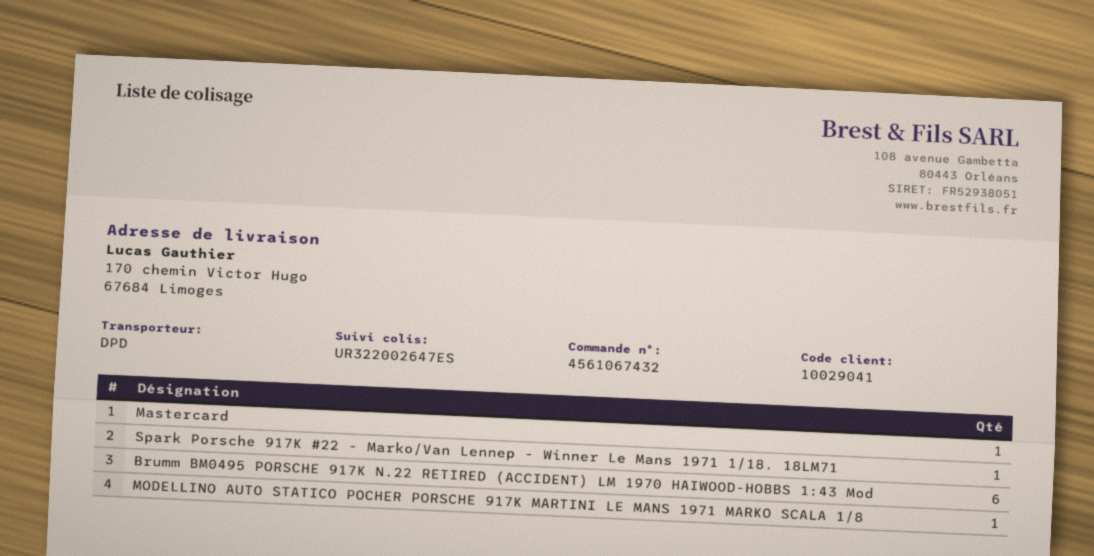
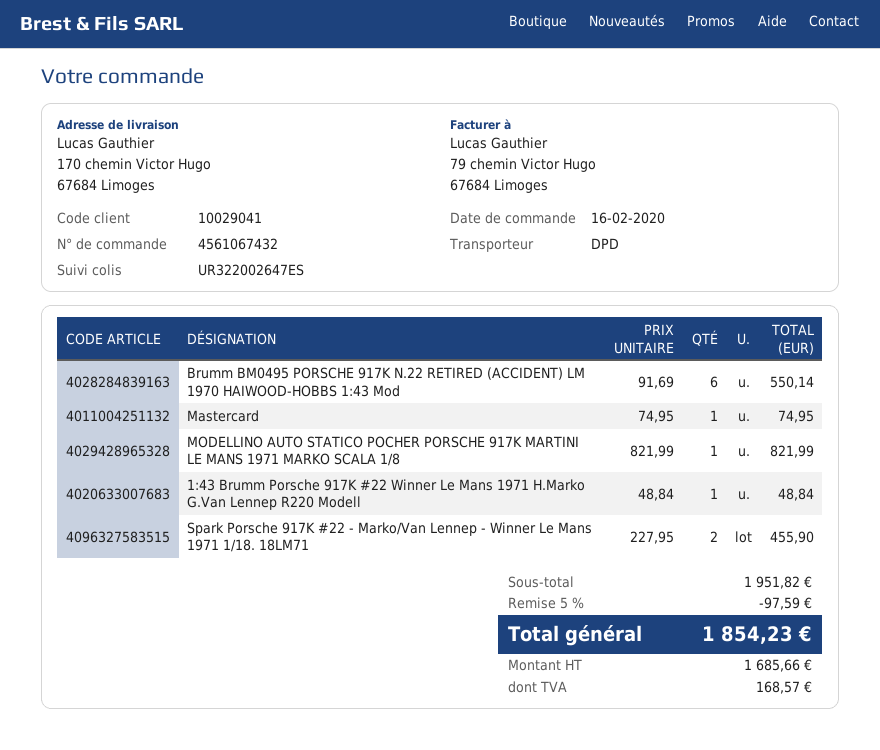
Spark Porsche 917K #22 - Marko/Van Lennep - Winner Le Mans 1971 1/18. 18LM71: 1 -> 2
1:43 Brumm Porsche 917K #22 Winner Le Mans 1971 H.Marko G.Van Lennep R220 Modell: none -> 1

